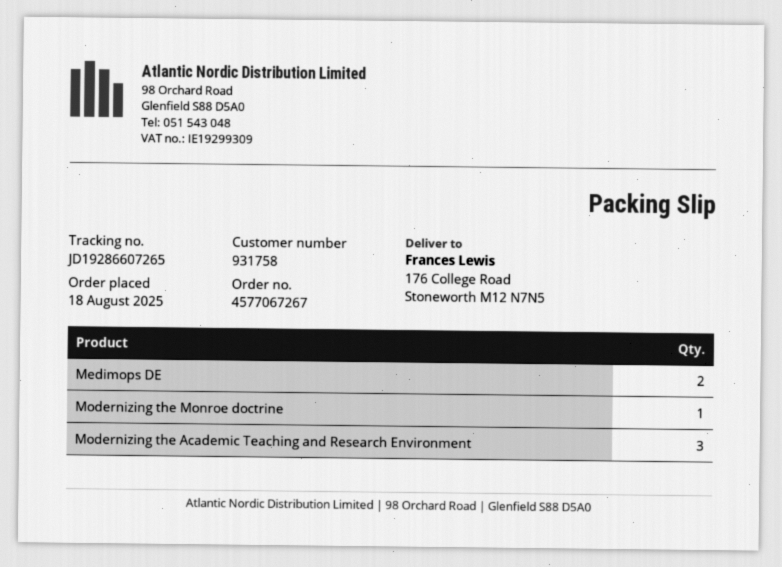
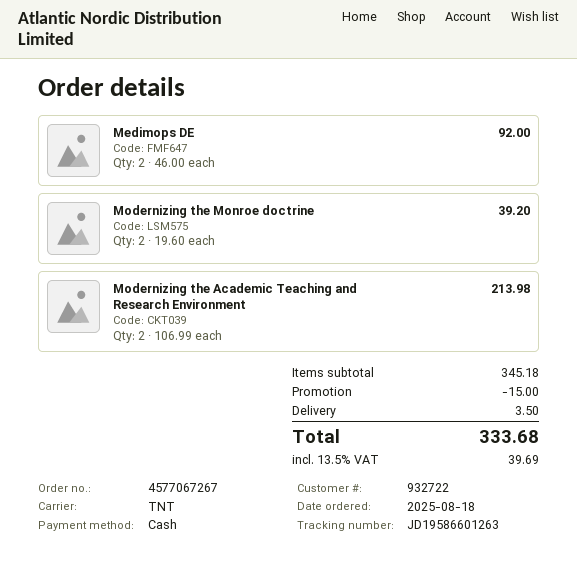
customer number: 931758 -> 932722
tracking number: JD19286607265 -> JD19586601263
Modernizing the Monroe doctrine: 1 -> 2
Modernizing the Academic Teaching and Research Environment: 3 -> 2

